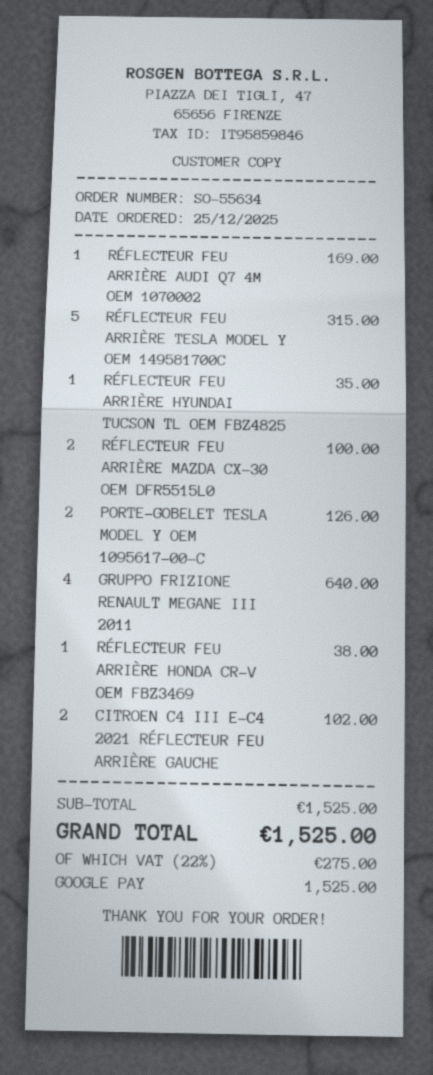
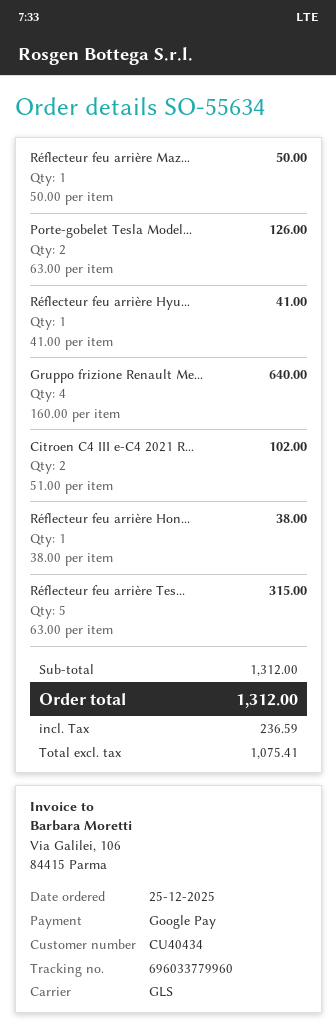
RÉFLECTEUR FEU ARRIÈRE AUDI Q7 4M OEM 1070002: 1 for 169.00 -> none
RÉFLECTEUR FEU ARRIÈRE HYUNDAI TUCSON TL OEM FBZ4825: 1 for 35.00 -> 1 for 41.00
RÉFLECTEUR FEU ARRIÈRE MAZDA CX-30 OEM DFR5515L0: 2 for 100.00 -> 1 for 50.00
subtotal: 1525.00 -> 1312.00
tax: 275.00 -> 236.59
total: 1525.00 -> 1312.00

